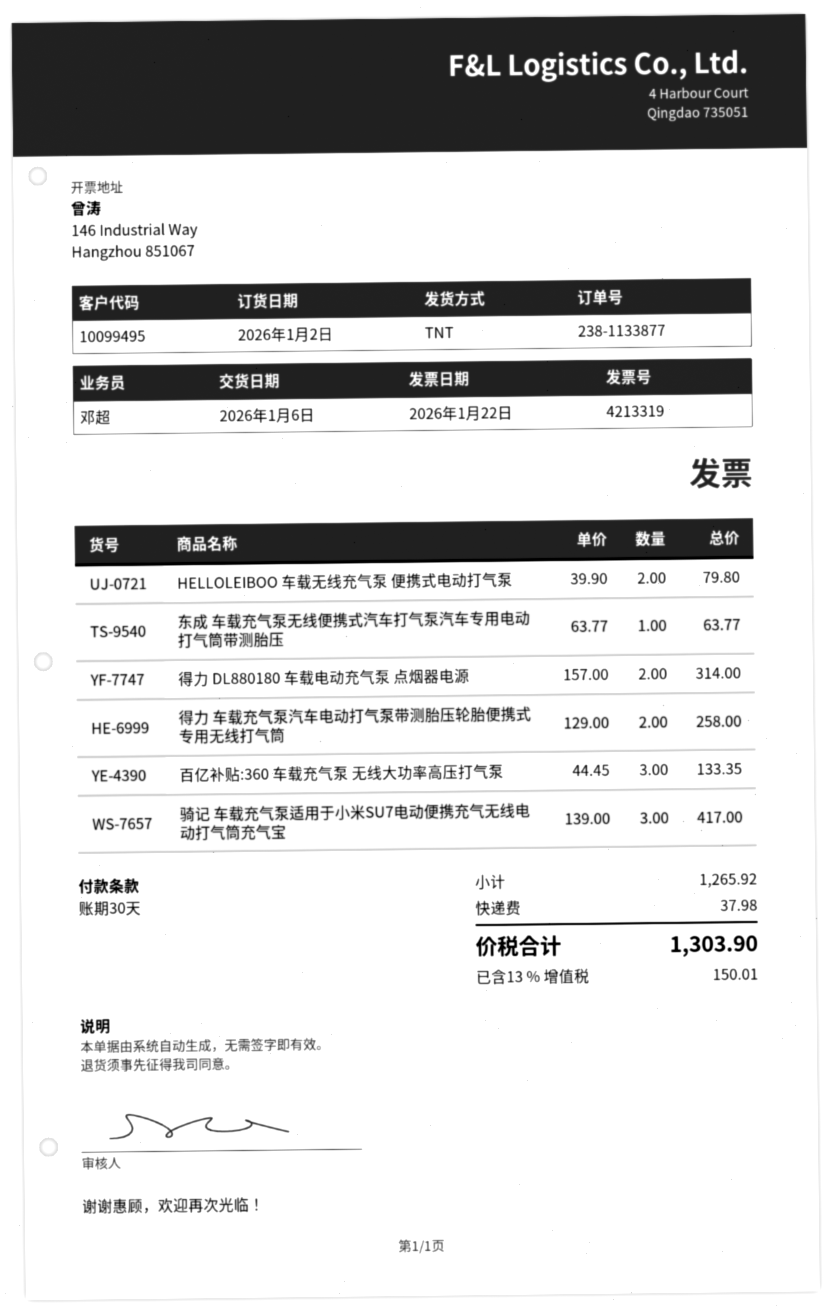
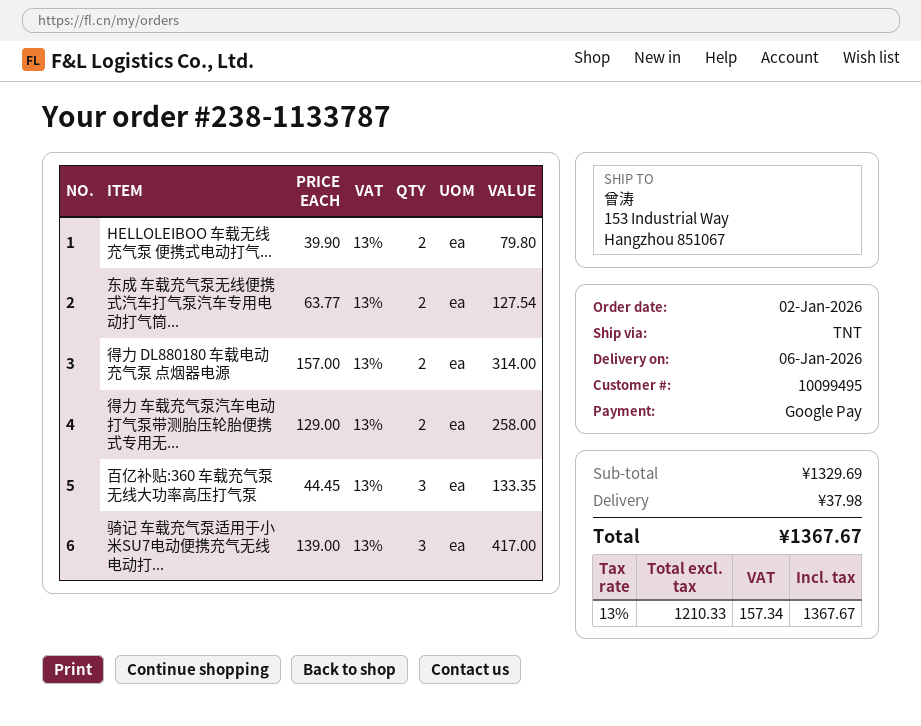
order number: 238-1133877 -> 238-1133787
东成 车载充气泵无线便携式汽车打气泵汽车专用电动打气筒带测胎压: 1 x 63.77 = 63.77 -> 2 x 63.77 = 127.54
subtotal: 1265.92 -> 1329.69
tax: 13% = 150.01 -> 13% = 157.34
total: 1303.90 -> 1367.67

